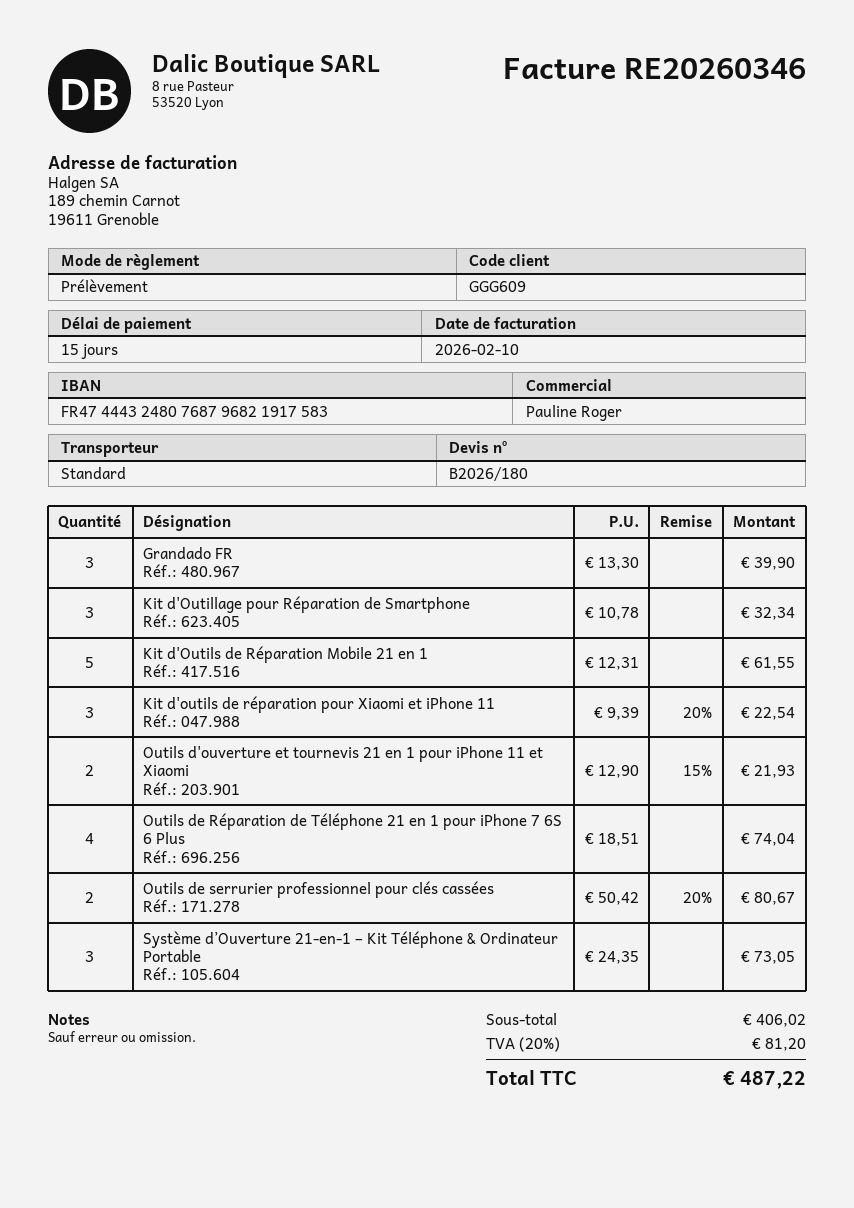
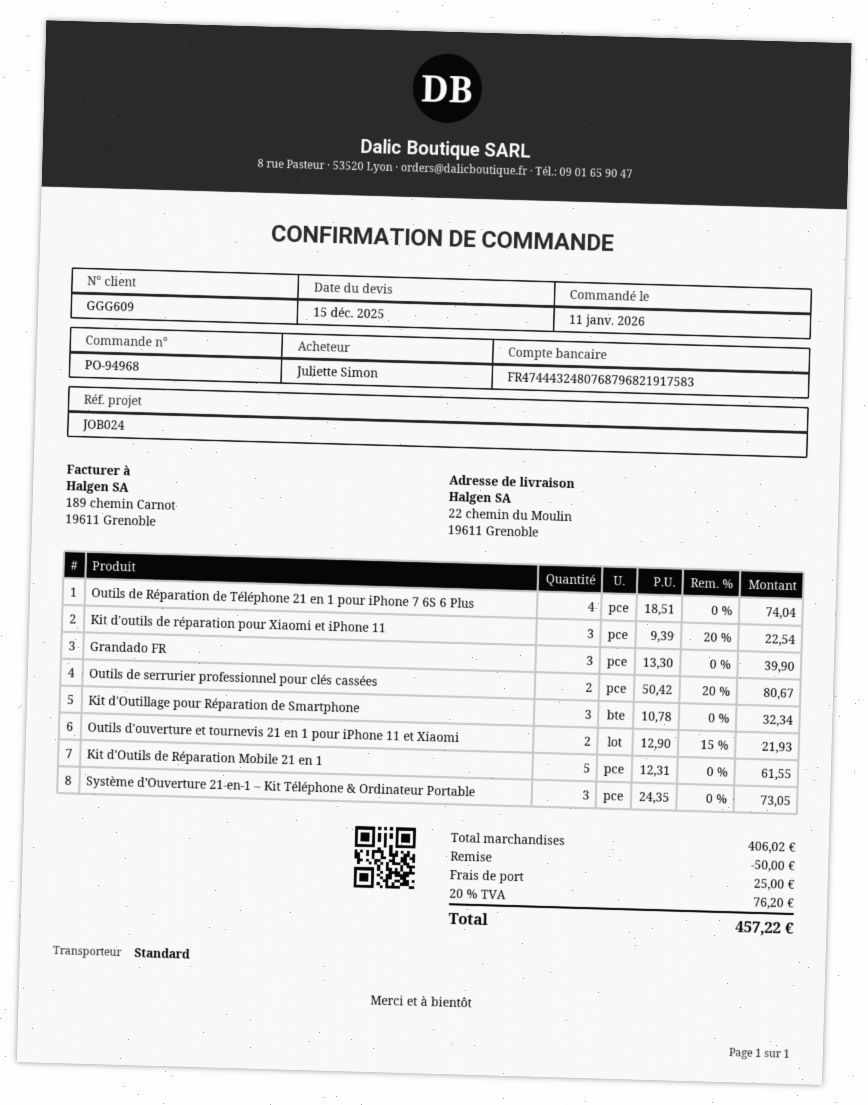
discount: none -> 50.00
shipping: none -> 25.00
tax: 20% = 81.20 -> 20% = 76.20
total: 487.22 -> 457.22

